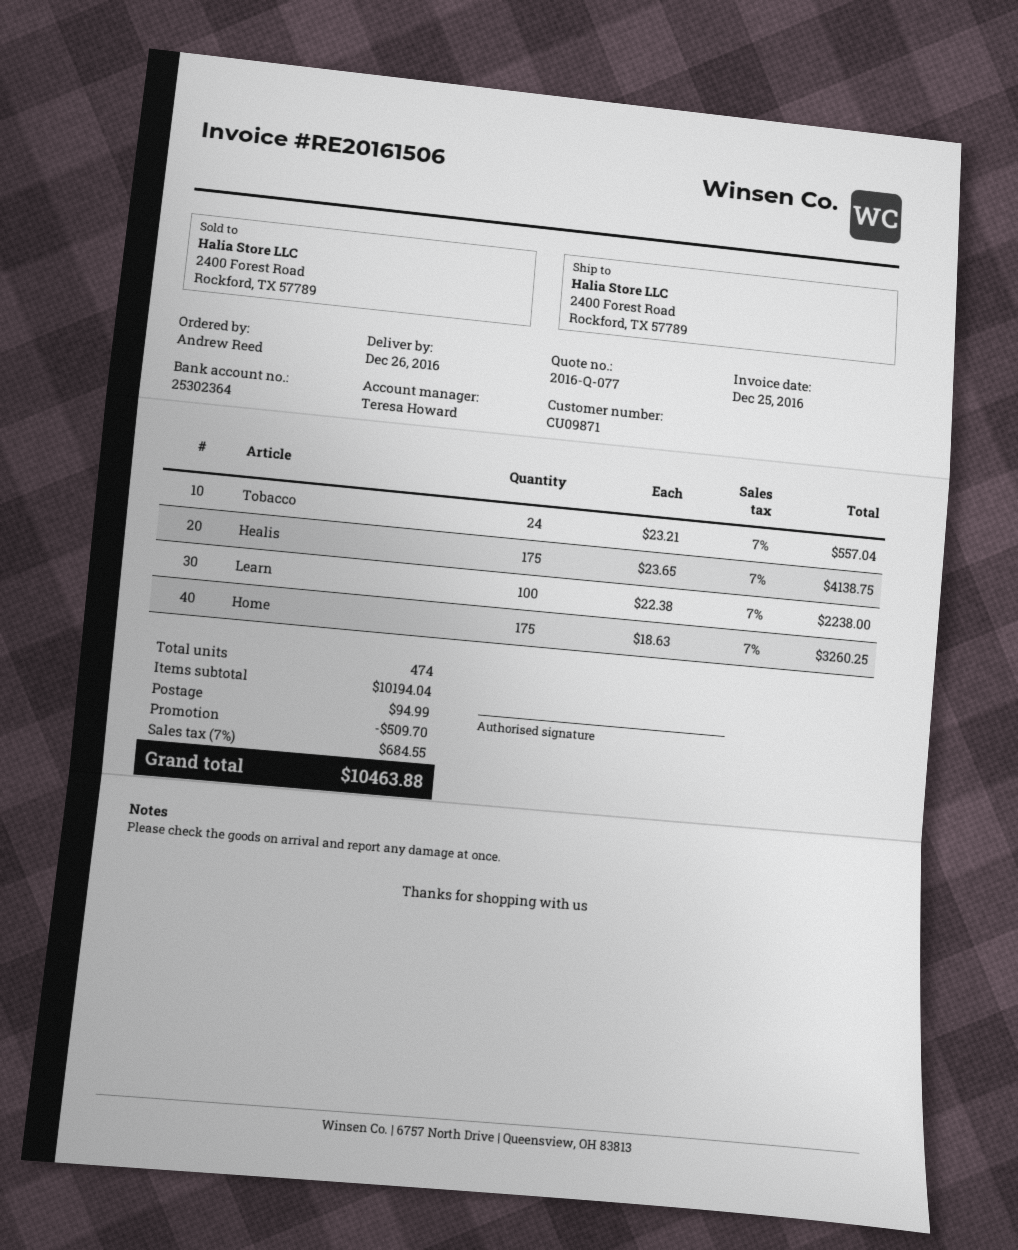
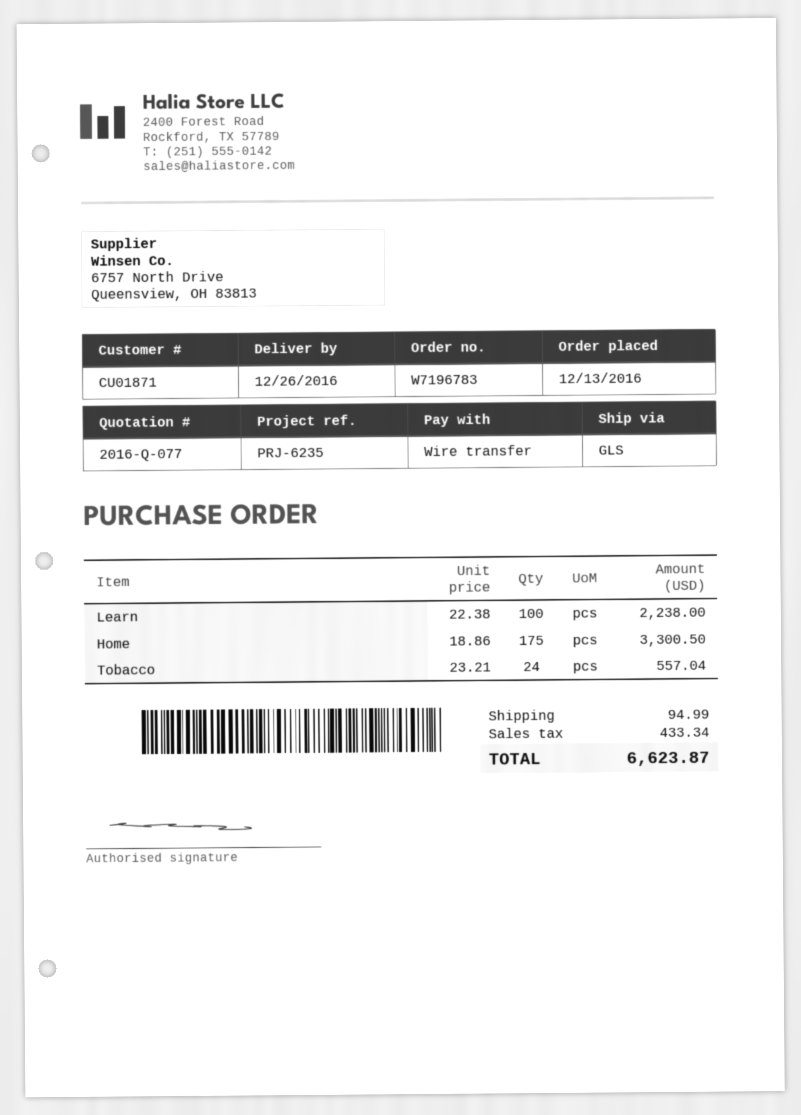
customer number: CU09871 -> CU01871
Healis: 175 x 23.65 = 4138.75 -> none
Home: 175 x 18.63 = 3260.25 -> 175 x 18.86 = 3300.50
discount: 509.70 -> none
tax: 684.55 -> 433.34
total: 10463.88 -> 6623.87

